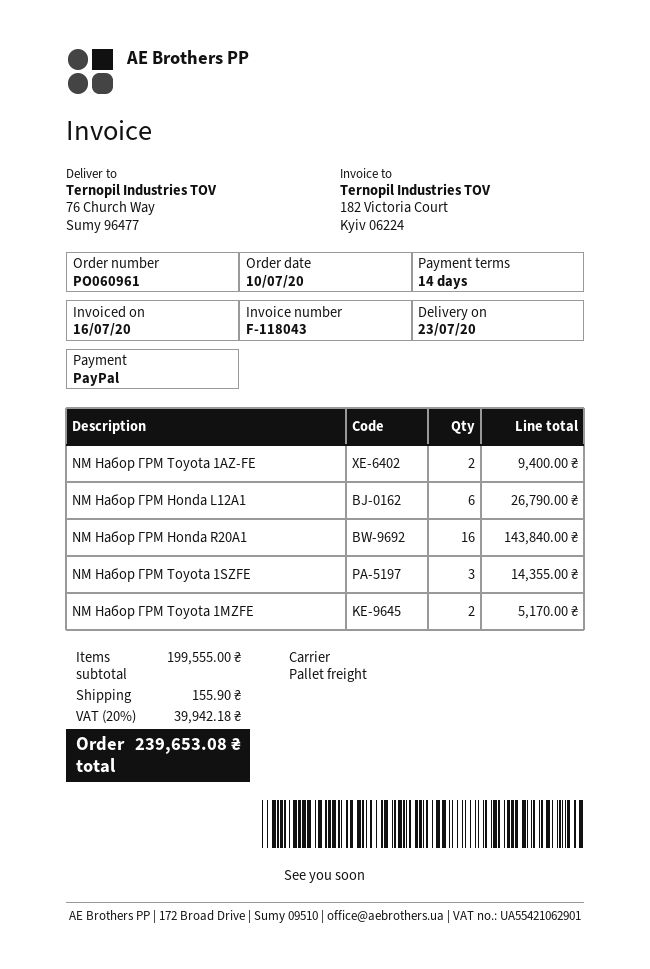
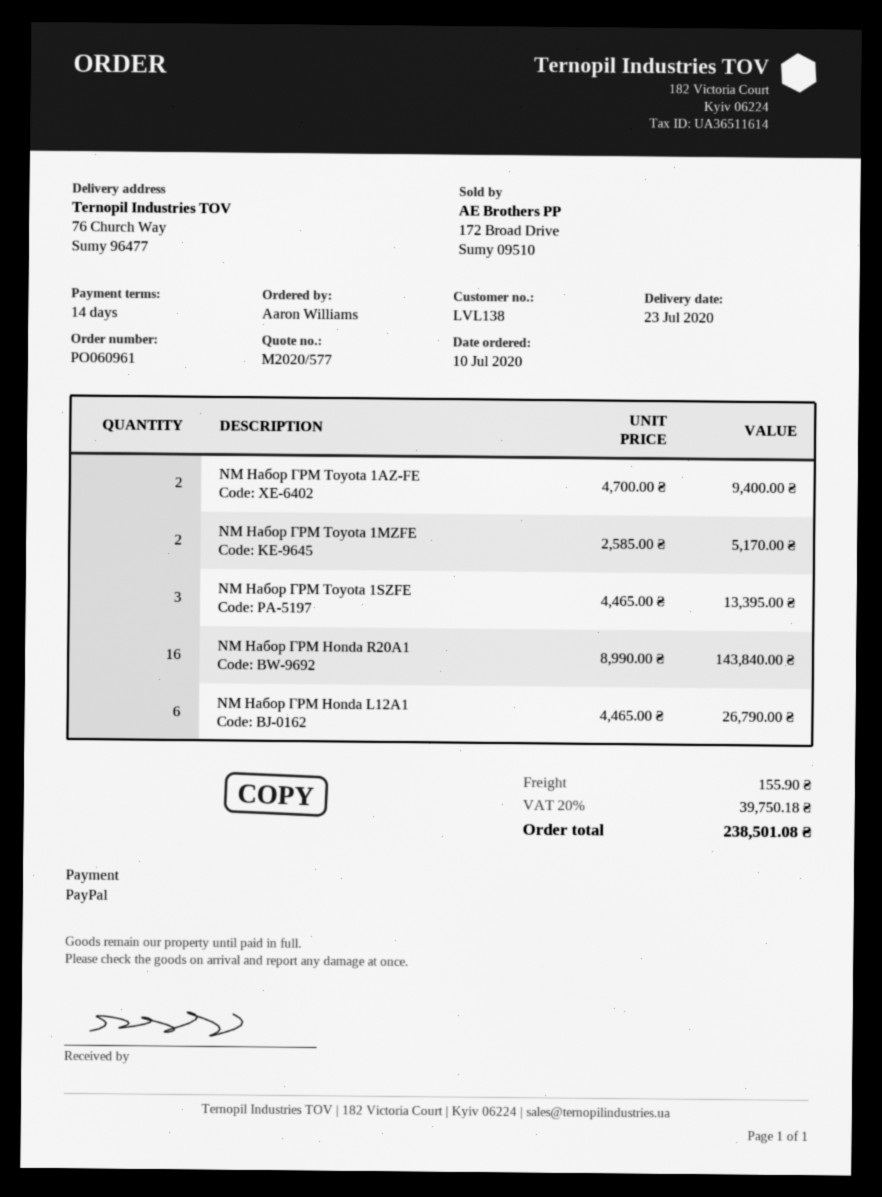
NM Набор ГРМ Toyota 1SZFE: 3 for 14355.00 -> 3 for 13395.00
tax: 20% = 39942.18 -> 20% = 39750.18
total: 239653.08 -> 238501.08

